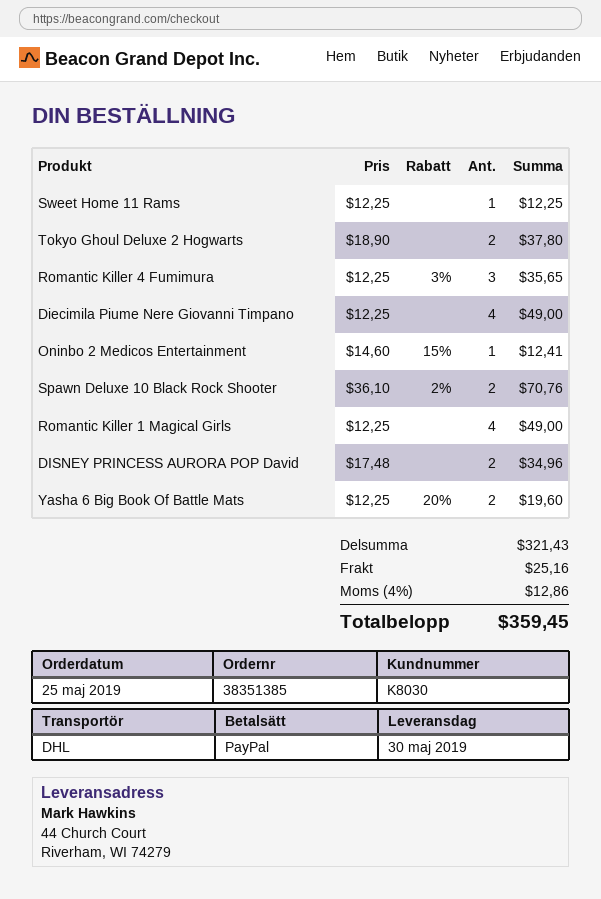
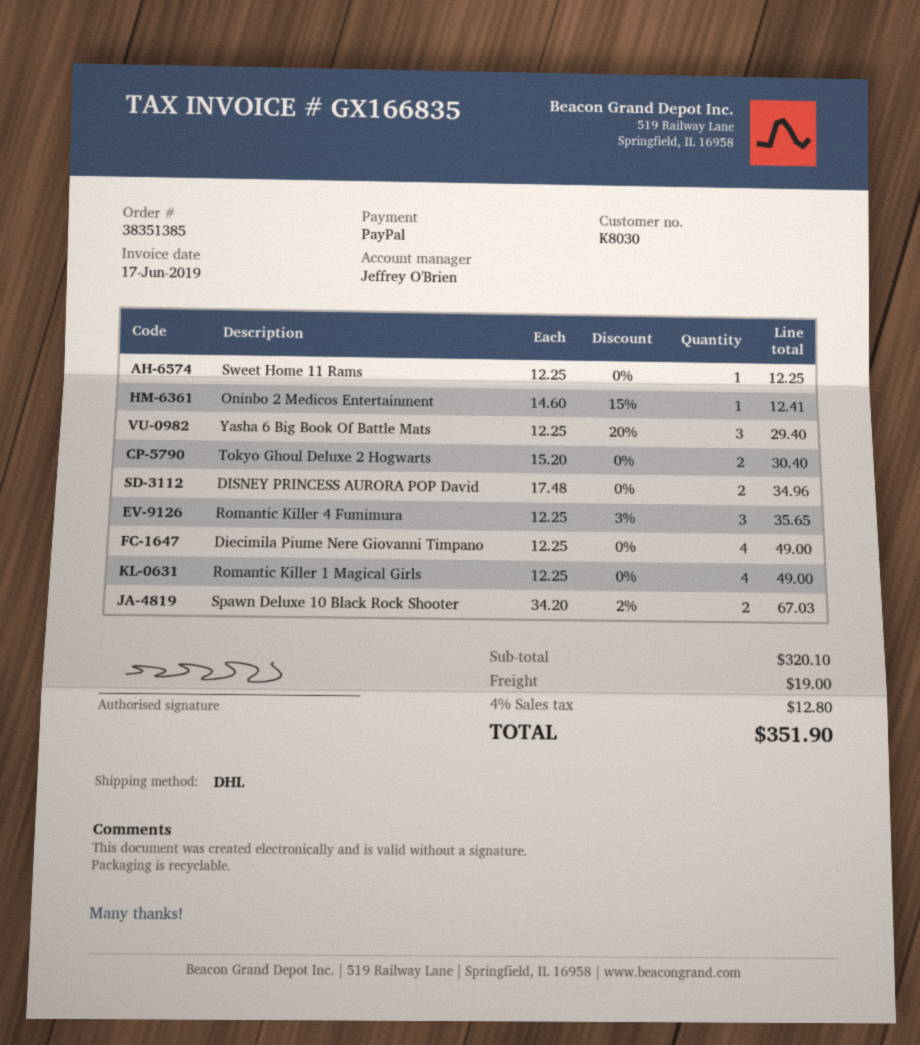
Tokyo Ghoul Deluxe 2 Hogwarts: 2 x 18.90 = 37.80 -> 2 x 15.20 = 30.40
Spawn Deluxe 10 Black Rock Shooter: 2 x 36.10 - 2% = 70.76 -> 2 x 34.20 - 2% = 67.03
Yasha 6 Big Book Of Battle Mats: 2 x 12.25 - 20% = 19.60 -> 3 x 12.25 - 20% = 29.40
subtotal: 321.43 -> 320.10
shipping: 25.16 -> 19.00
tax: 4% = 12.86 -> 4% = 12.80
total: 359.45 -> 351.90

